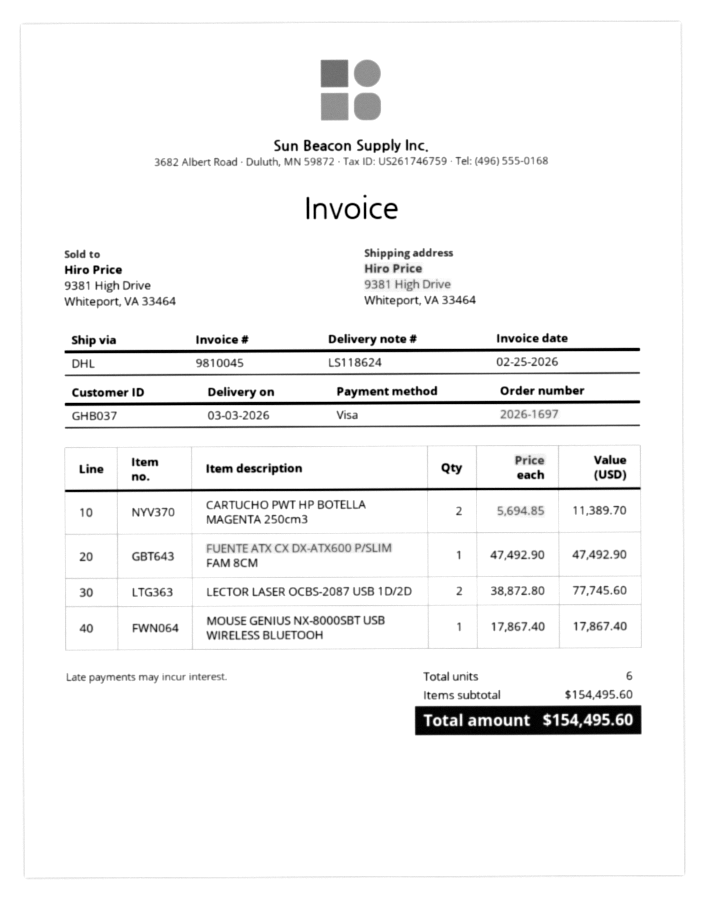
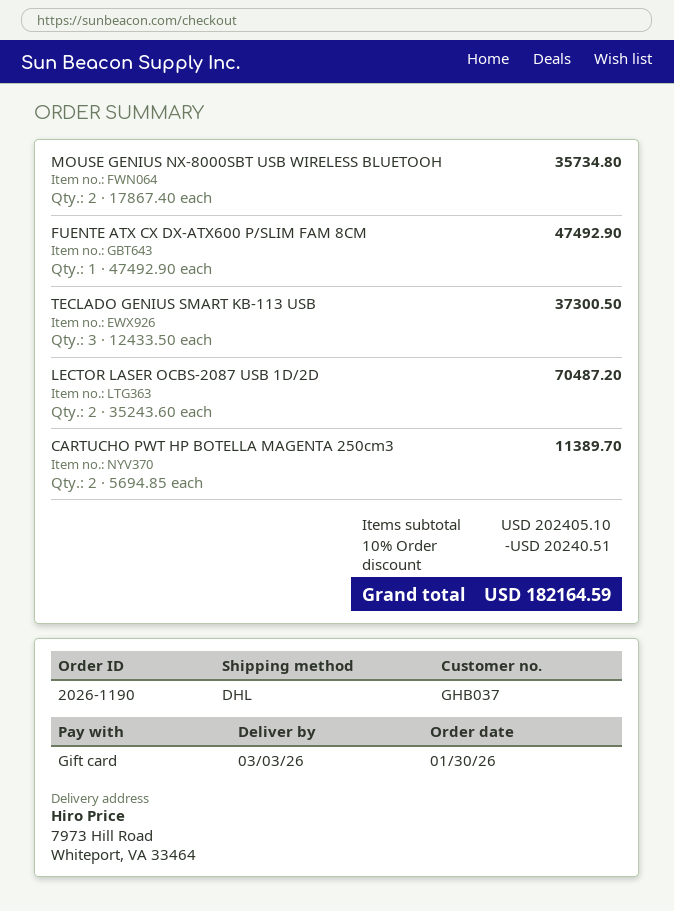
order number: 2026-1697 -> 2026-1190
payment method: Visa -> gift card
ship to: 9381 High Drive, Whiteport, VA 33464 -> 7973 Hill Road, Whiteport, VA 33464
LECTOR LASER OCBS-2087 USB 1D/2D: 2 x 38872.80 = 77745.60 -> 2 x 35243.60 = 70487.20
MOUSE GENIUS NX-8000SBT USB WIRELESS BLUETOOH: 1 x 17867.40 = 17867.40 -> 2 x 17867.40 = 35734.80
TECLADO GENIUS SMART KB-113 USB: none -> 3 x 12433.50 = 37300.50
subtotal: 154495.60 -> 202405.10
discount: none -> 10% = 20240.51
total: 154495.60 -> 182164.59

